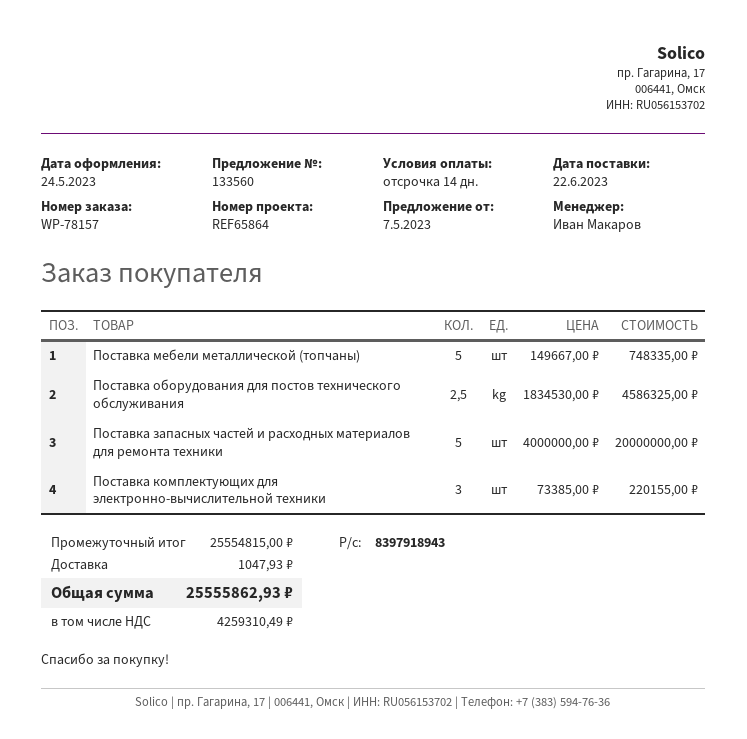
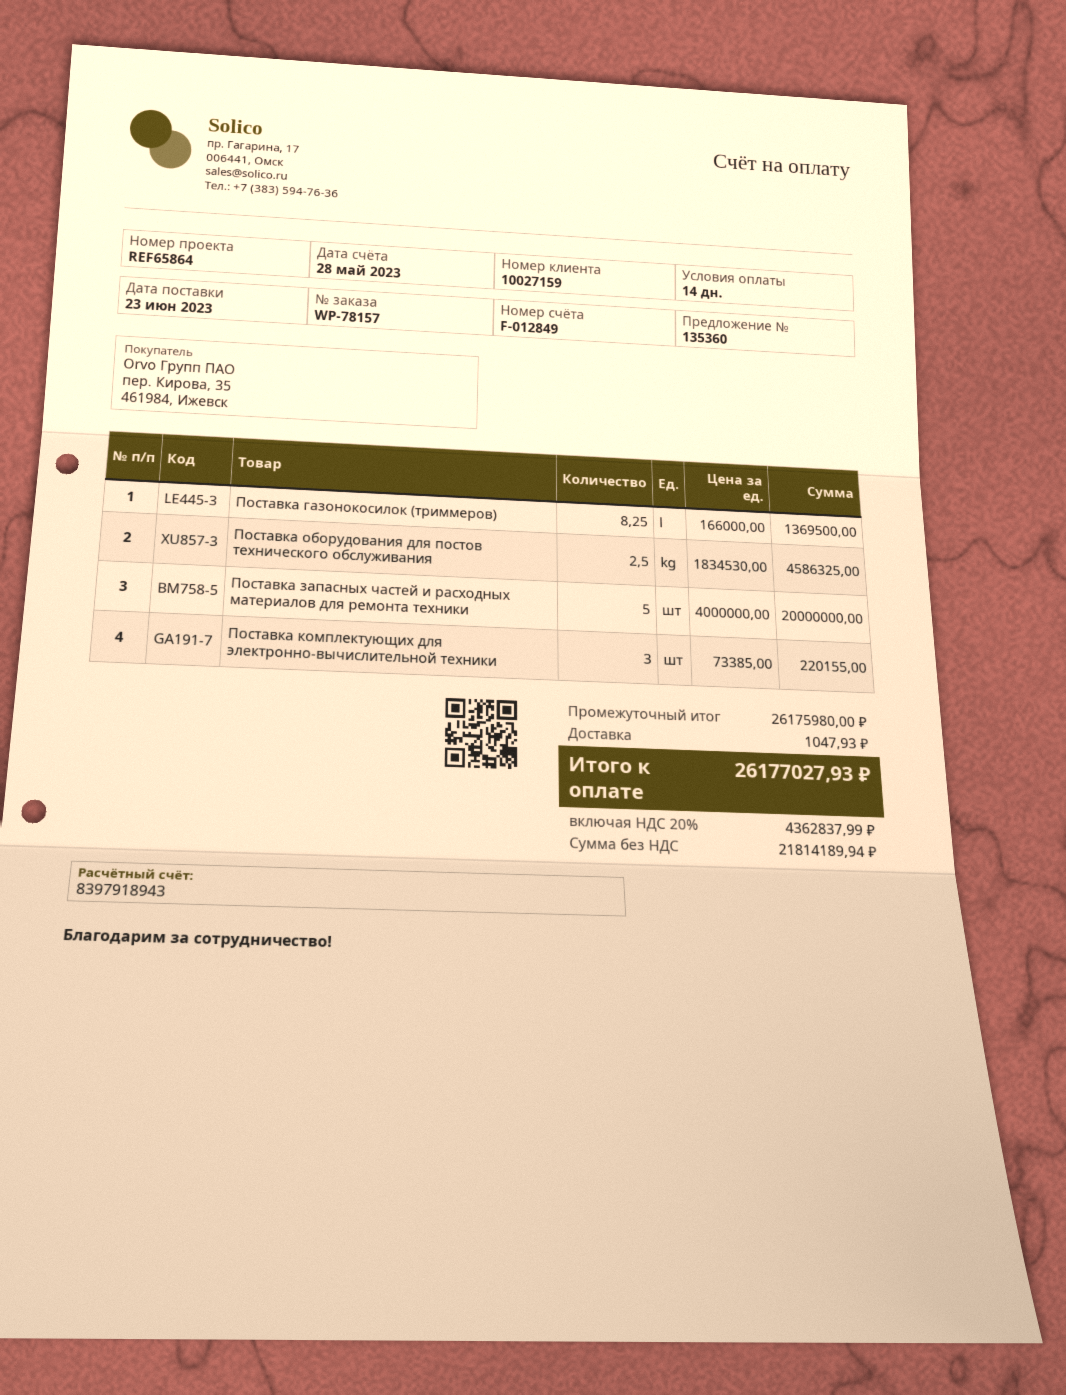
quote number: 133560 -> 135360
delivery date: 2023-06-22 -> 2023-06-23
Поставка мебели металлической (топчаны): 5 x 149667.00 = 748335.00 -> none
Поставка газонокосилок (триммеров): none -> 8.25 x 166000.00 = 1369500.00
subtotal: 25554815.00 -> 26175980.00
tax: 4259310.49 -> 4362837.99
total: 25555862.93 -> 26177027.93

